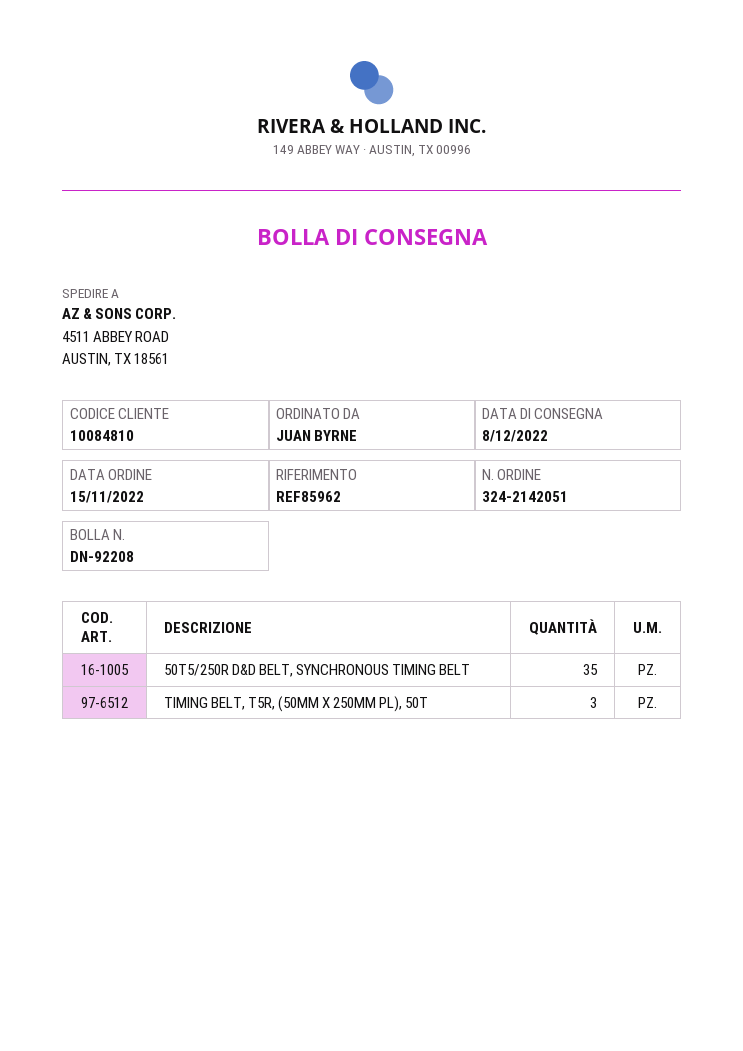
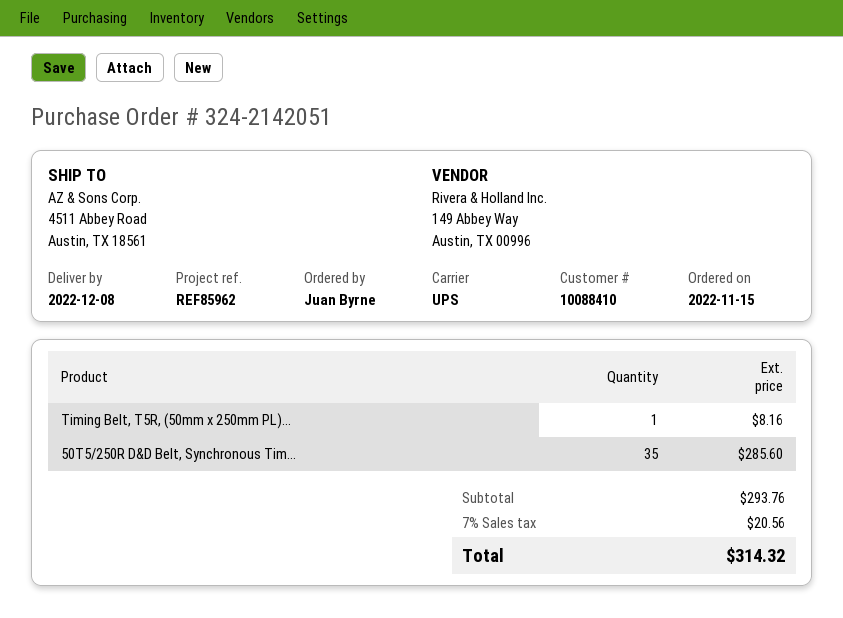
customer number: 10084810 -> 10088410
TIMING BELT, T5R, (50MM X 250MM PL), 50T: 3 -> 1

